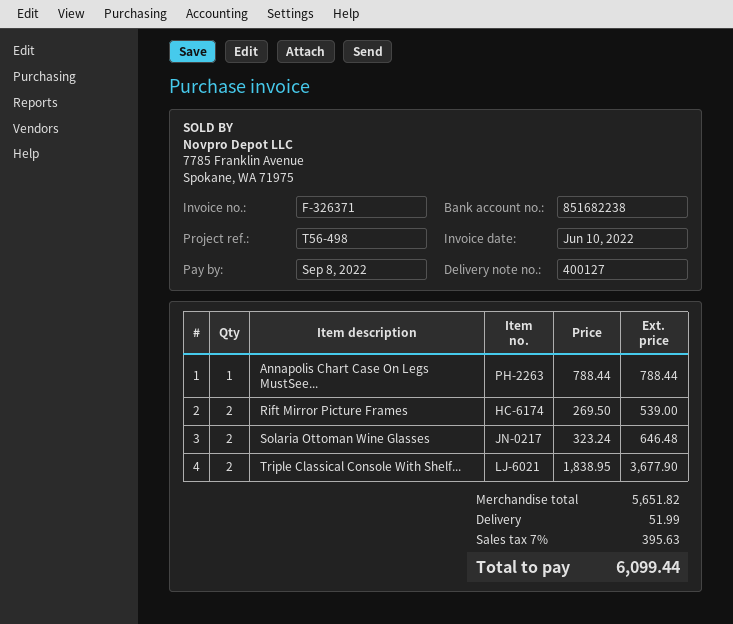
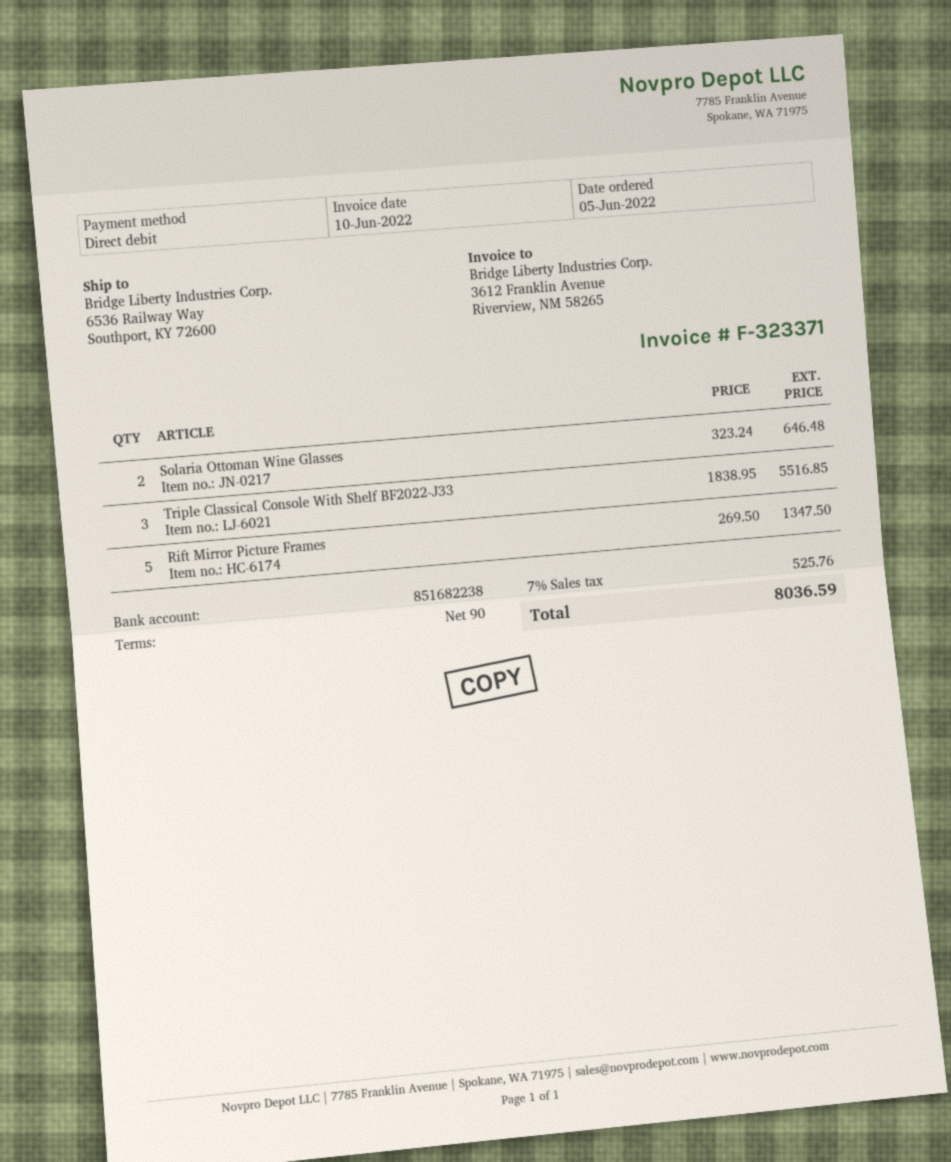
invoice number: F-326371 -> F-323371
Annapolis Chart Case On Legs MustSee...: 1 x 788.44 = 788.44 -> none
Rift Mirror Picture Frames: 2 x 269.50 = 539.00 -> 5 x 269.50 = 1347.50
Triple Classical Console With Shelf...: 2 x 1838.95 = 3677.90 -> 3 x 1838.95 = 5516.85
shipping: 51.99 -> none
tax: 7% = 395.63 -> 7% = 525.76
total: 6099.44 -> 8036.59

